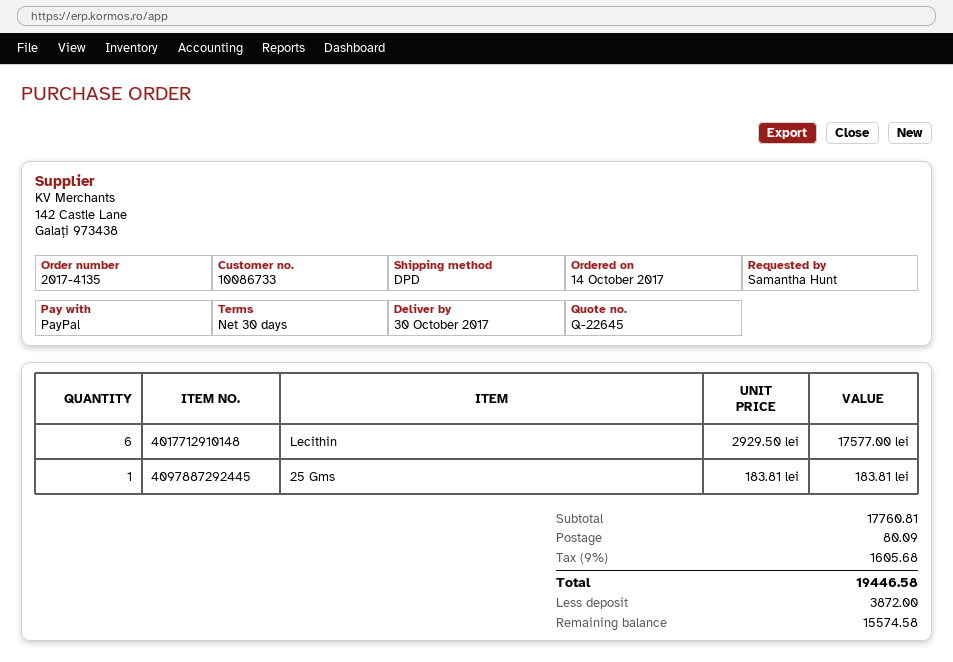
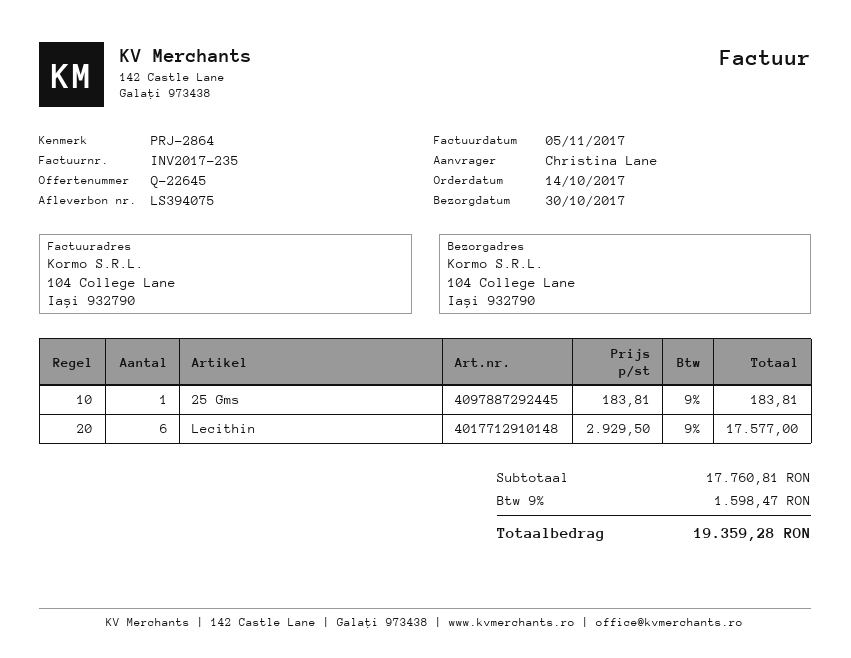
ordered by: Samantha Hunt -> Christina Lane
shipping: 80.09 -> none
tax: 9% = 1605.68 -> 9% = 1598.47
total: 19446.58 -> 19359.28

